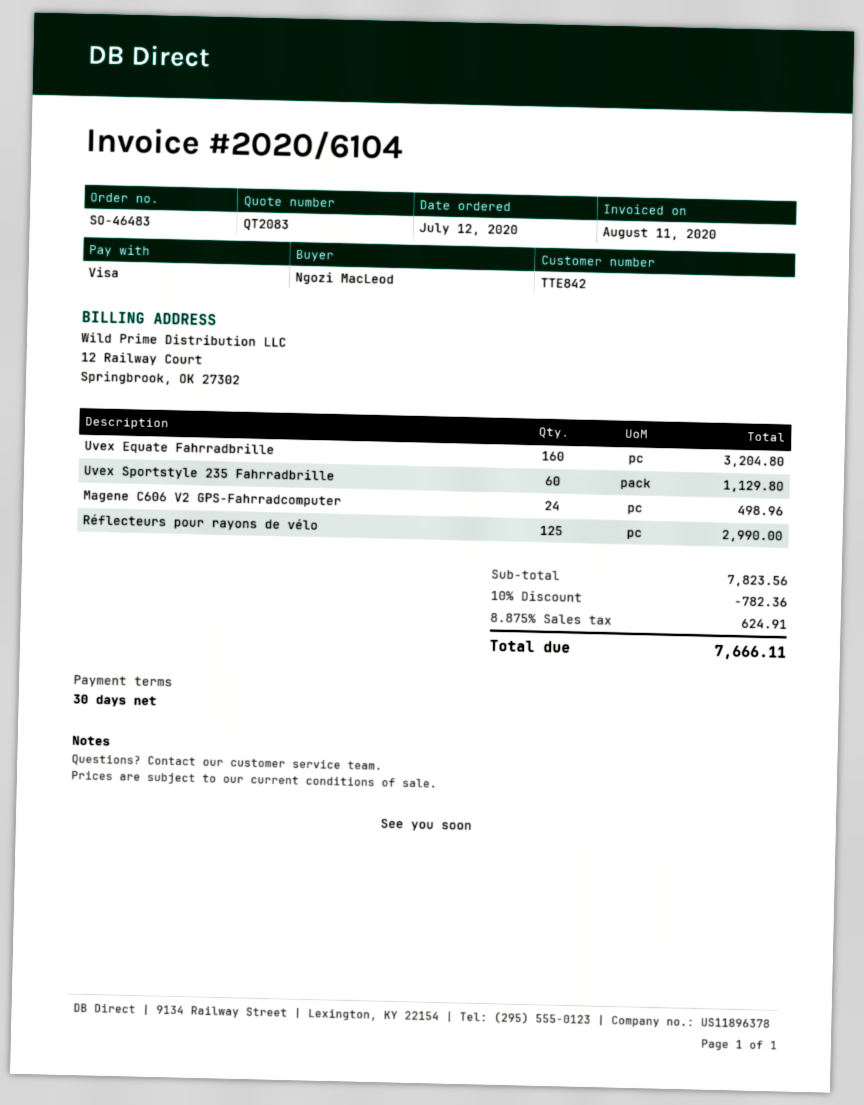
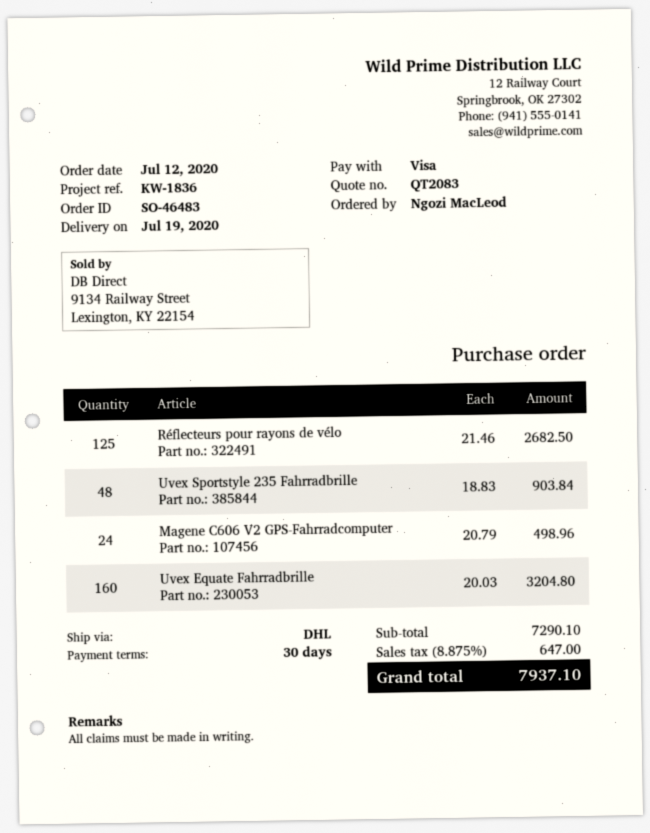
Uvex Sportstyle 235 Fahrradbrille: 60 for 1129.80 -> 48 for 903.84
Réflecteurs pour rayons de vélo: 125 for 2990.00 -> 125 for 2682.50
subtotal: 7823.56 -> 7290.10
discount: 10% = 782.36 -> none
tax: 8.875% = 624.91 -> 8.875% = 647.00
total: 7666.11 -> 7937.10

